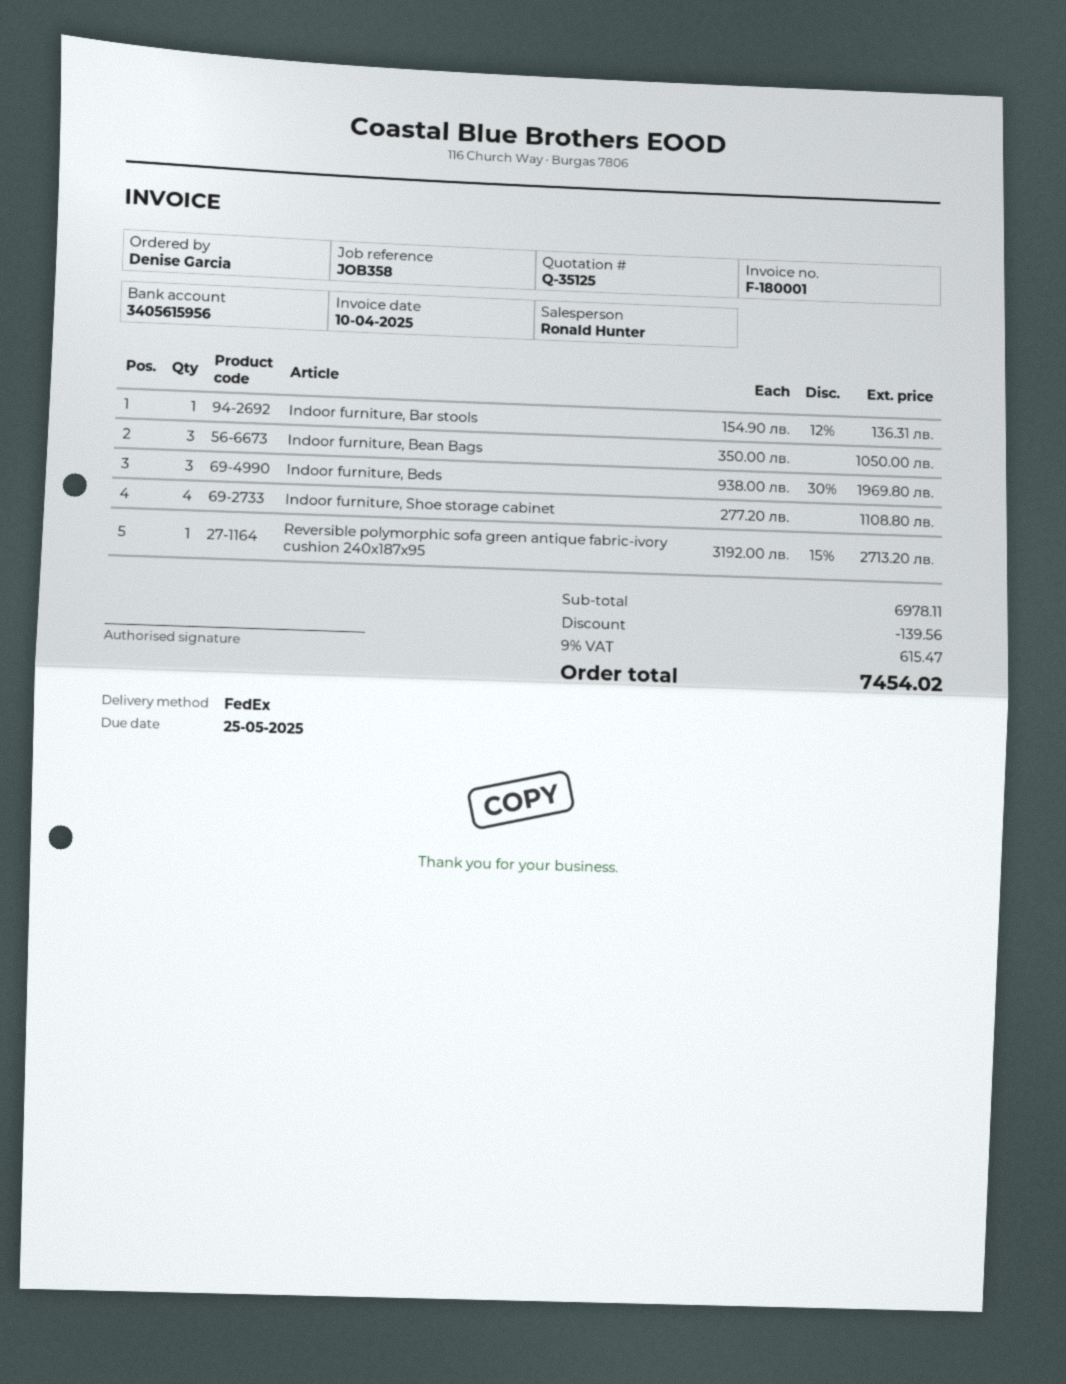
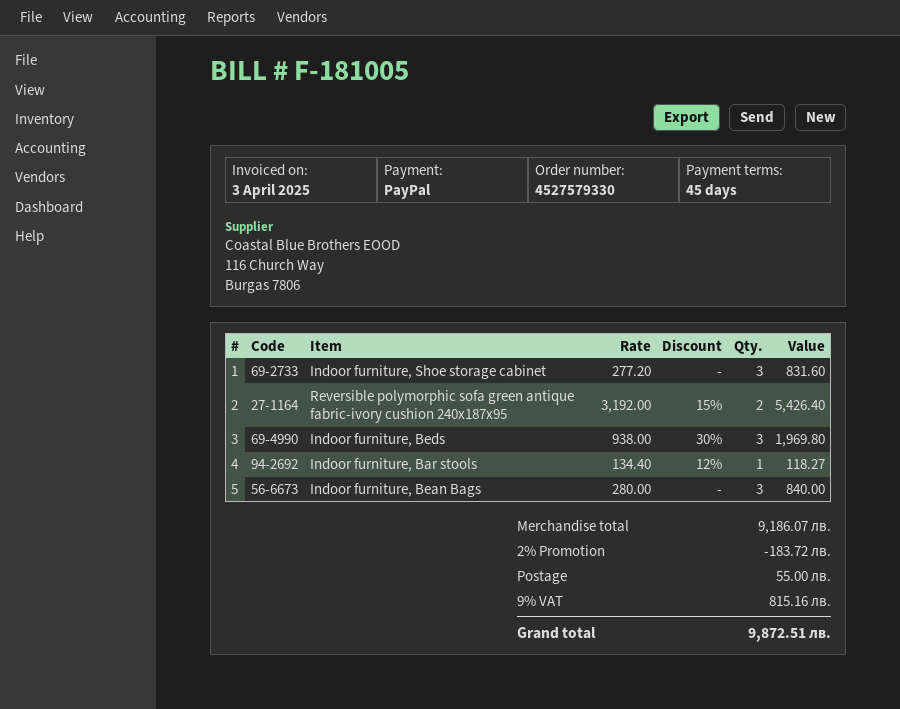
invoice number: F-180001 -> F-181005
invoice date: 2025-04-10 -> 2025-04-03
Indoor furniture, Bar stools: 1 x 154.90 - 12% = 136.31 -> 1 x 134.40 - 12% = 118.27
Indoor furniture, Bean Bags: 3 x 350.00 = 1050.00 -> 3 x 280.00 = 840.00
Indoor furniture, Shoe storage cabinet: 4 x 277.20 = 1108.80 -> 3 x 277.20 = 831.60
Reversible polymorphic sofa green antique fabric-ivory cushion 240x187x95: 1 x 3192.00 - 15% = 2713.20 -> 2 x 3192.00 - 15% = 5426.40
subtotal: 6978.11 -> 9186.07
discount: 139.56 -> 183.72
shipping: none -> 55.00
tax: 9% = 615.47 -> 9% = 815.16
total: 7454.02 -> 9872.51

